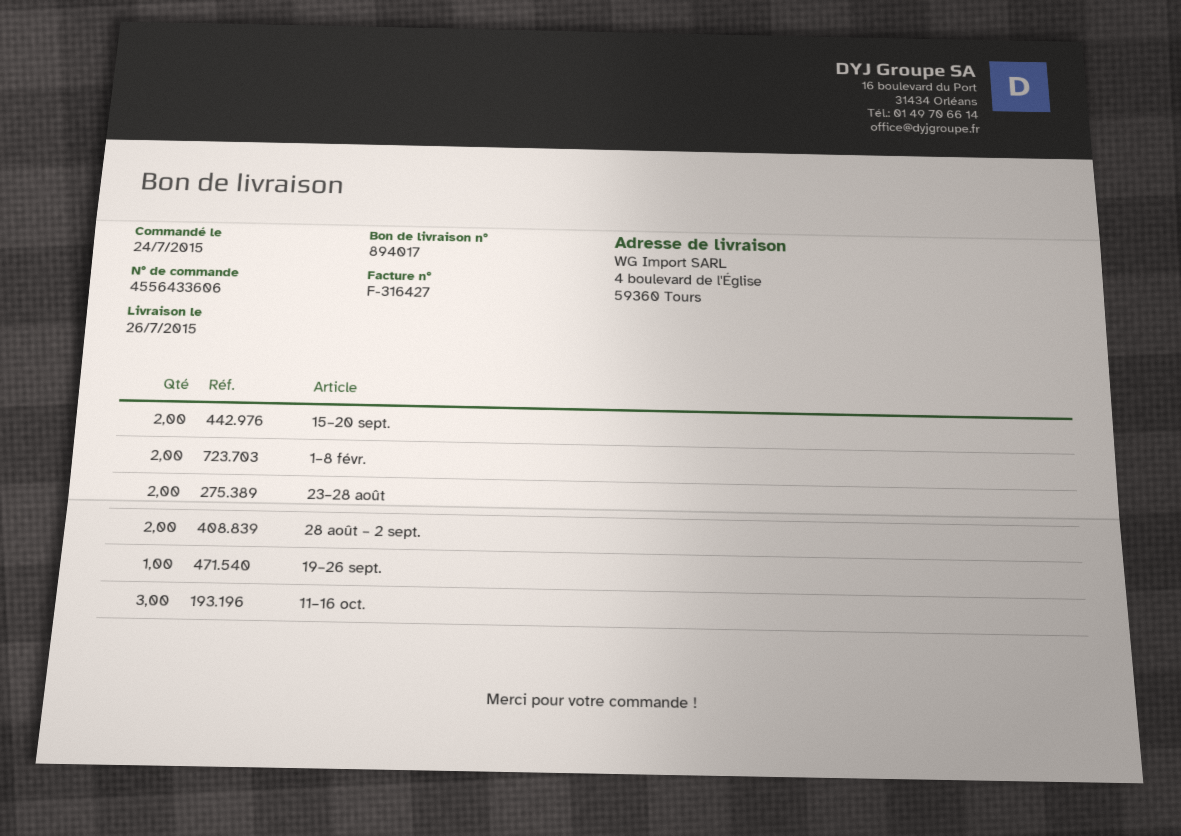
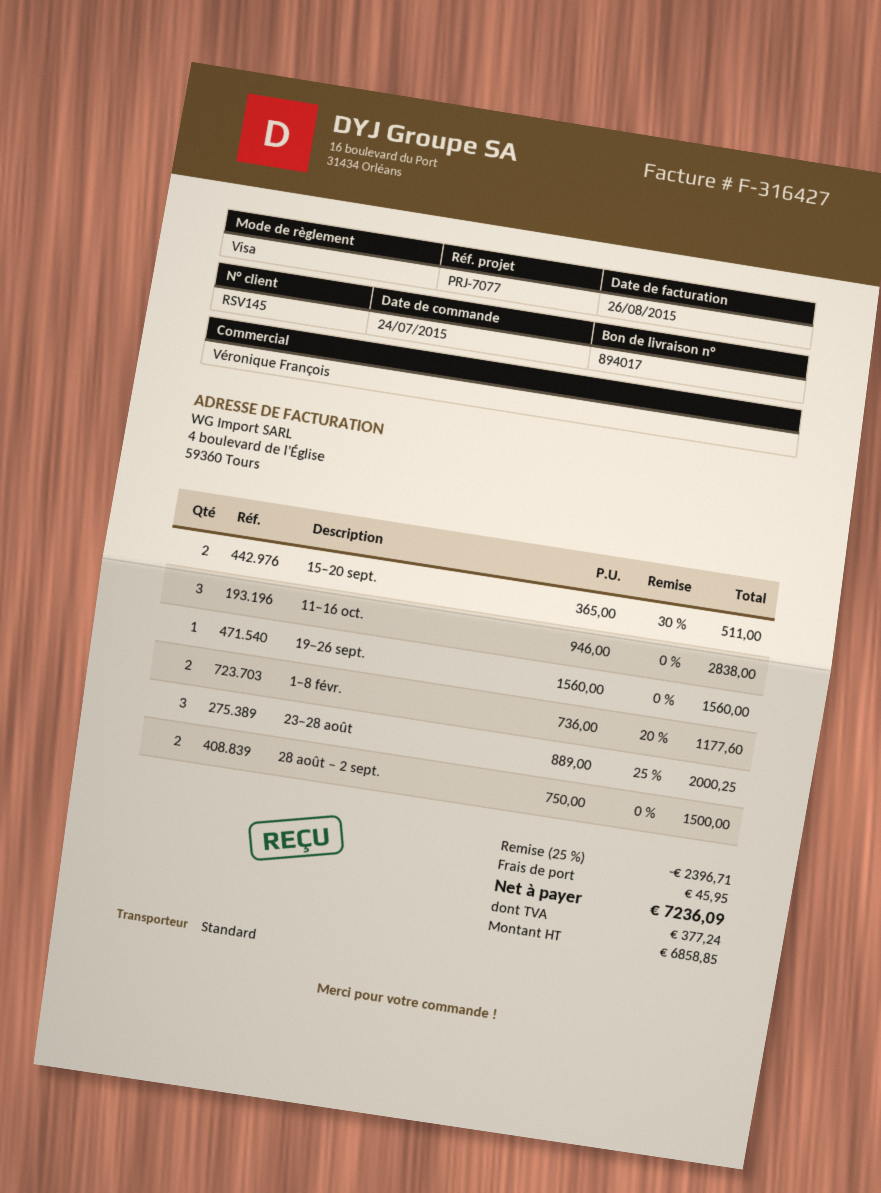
23–28 août: 2 -> 3

